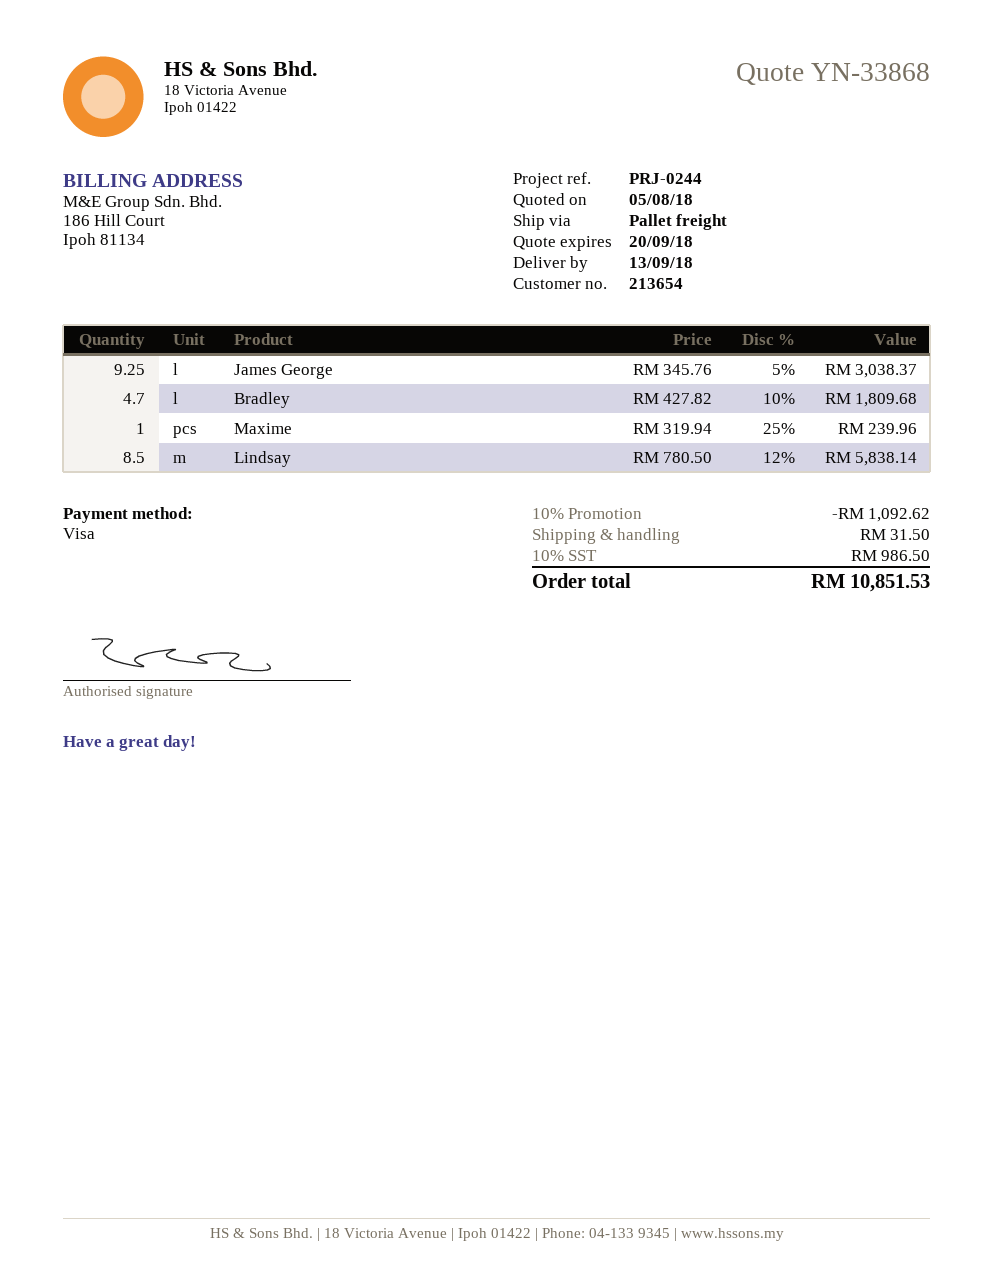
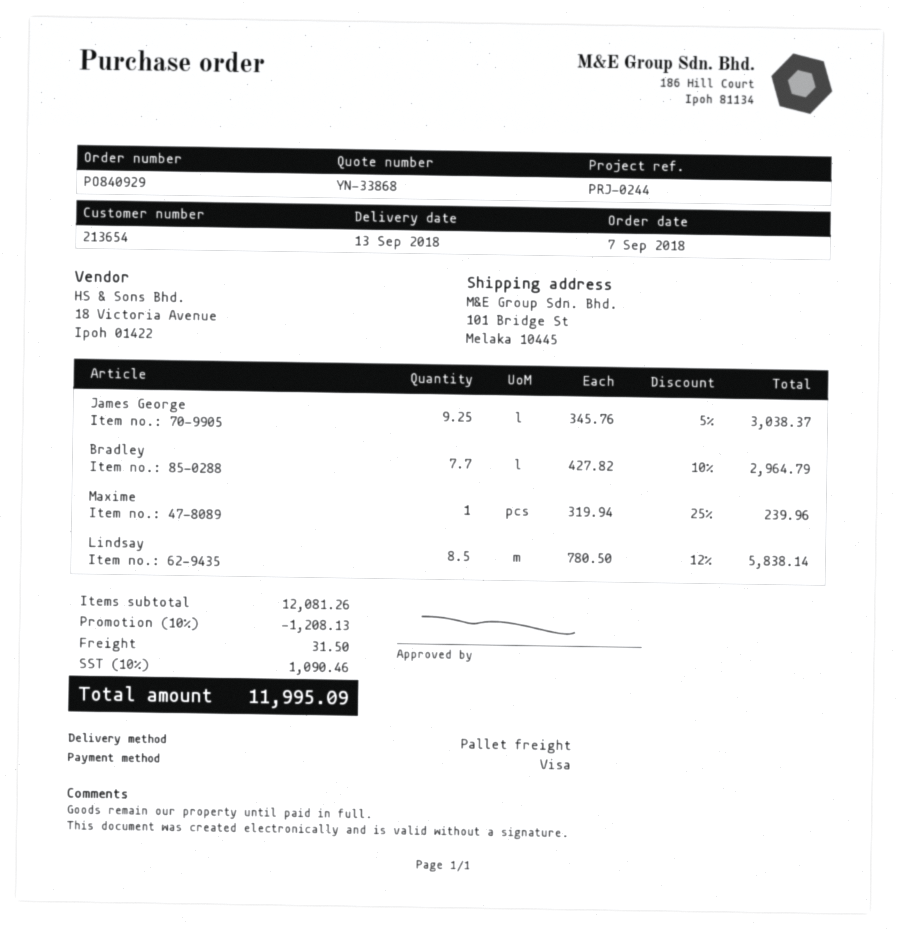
Bradley: 4.7 x 427.82 - 10% = 1809.68 -> 7.7 x 427.82 - 10% = 2964.79
discount: 10% = 1092.62 -> 10% = 1208.13
tax: 10% = 986.50 -> 10% = 1090.46
total: 10851.53 -> 11995.09

